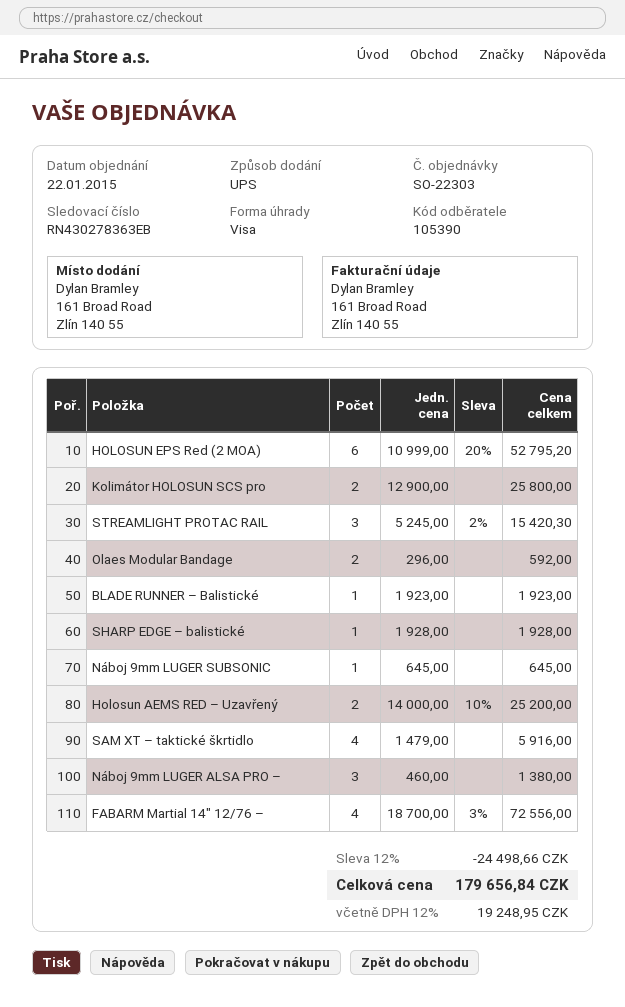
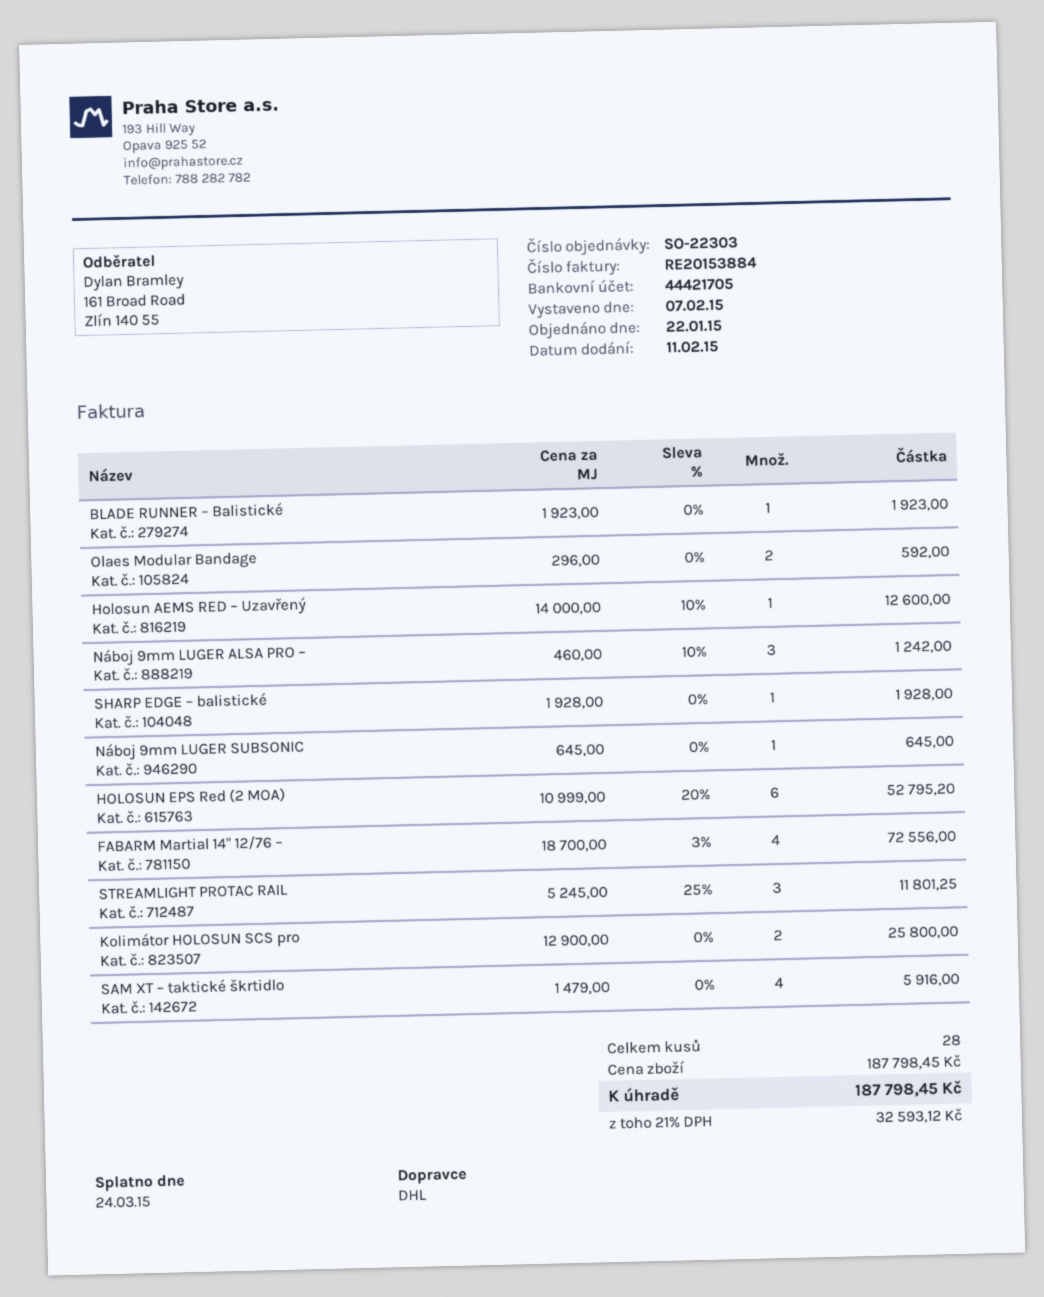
shipping method: UPS -> DHL
STREAMLIGHT PROTAC RAIL: 3 x 5245.00 - 2% = 15420.30 -> 3 x 5245.00 - 25% = 11801.25
Holosun AEMS RED – Uzavřený: 2 x 14000.00 - 10% = 25200.00 -> 1 x 14000.00 - 10% = 12600.00
Náboj 9mm LUGER ALSA PRO –: 3 x 460.00 = 1380.00 -> 3 x 460.00 - 10% = 1242.00
discount: 12% = 24498.66 -> none
tax: 12% = 19248.95 -> 21% = 32593.12
total: 179656.84 -> 187798.45

